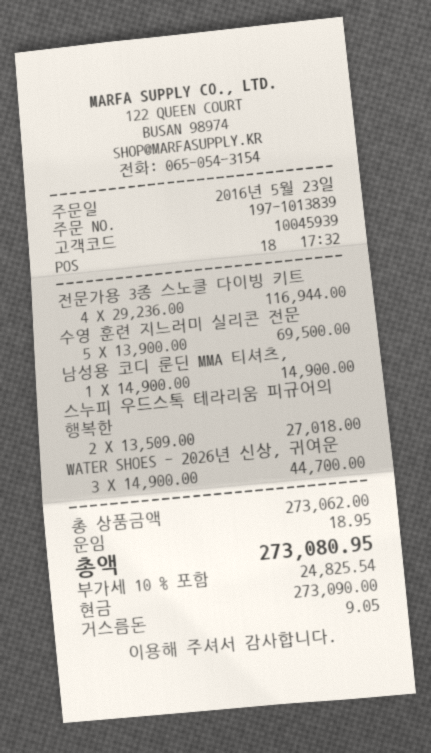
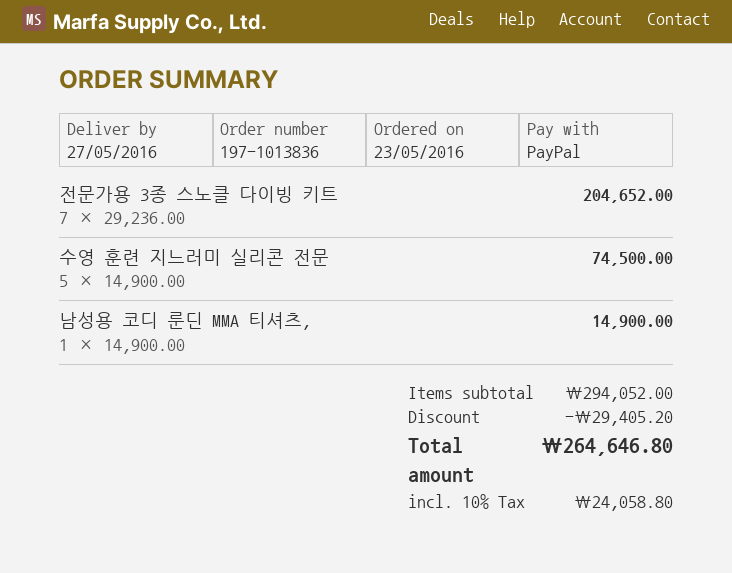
order number: 197-1013839 -> 197-1013836
payment method: cash -> PayPal
전문가용 3종 스노클 다이빙 키트: 4 x 29236.00 = 116944.00 -> 7 x 29236.00 = 204652.00
수영 훈련 지느러미 실리콘 전문: 5 x 13900.00 = 69500.00 -> 5 x 14900.00 = 74500.00
스누피 우드스톡 테라리움 피규어의 행복한: 2 x 13509.00 = 27018.00 -> none
WATER SHOES - 2026년 신상, 귀여운: 3 x 14900.00 = 44700.00 -> none
subtotal: 273062.00 -> 294052.00
discount: none -> 29405.20
shipping: 18.95 -> none
tax: 10% = 24825.54 -> 10% = 24058.80
total: 273080.95 -> 264646.80

